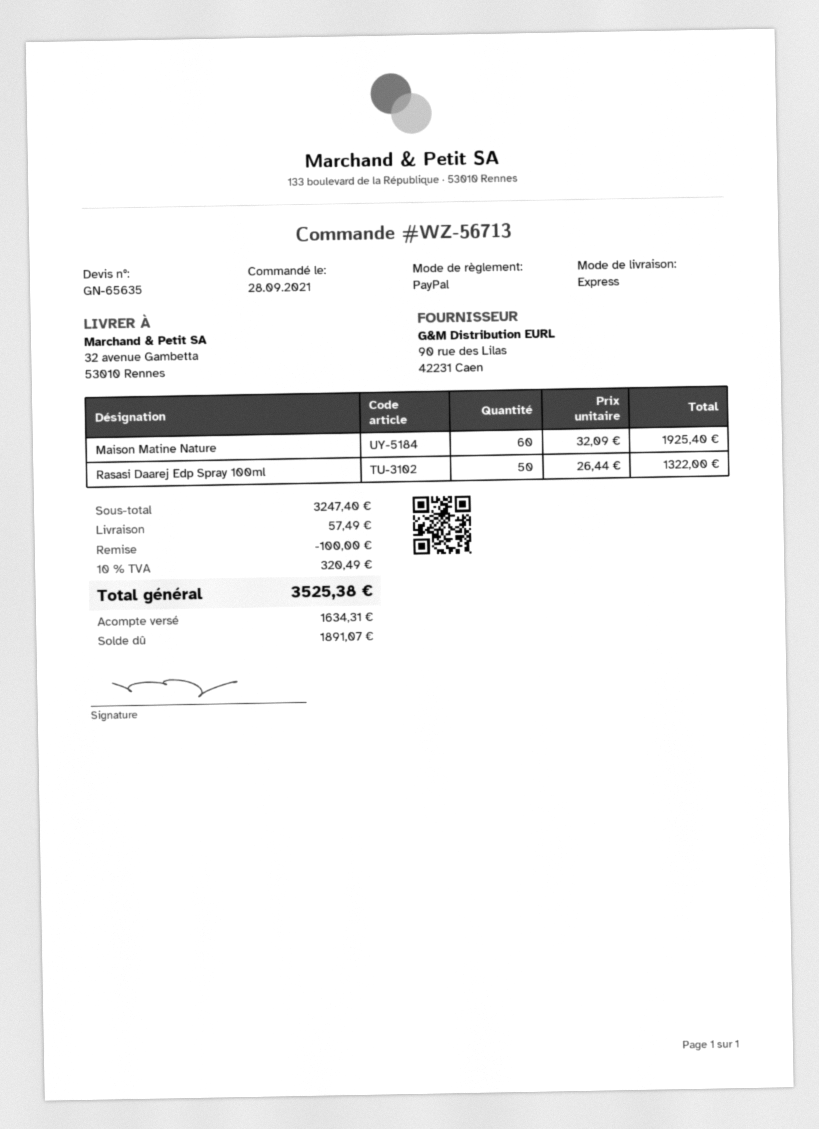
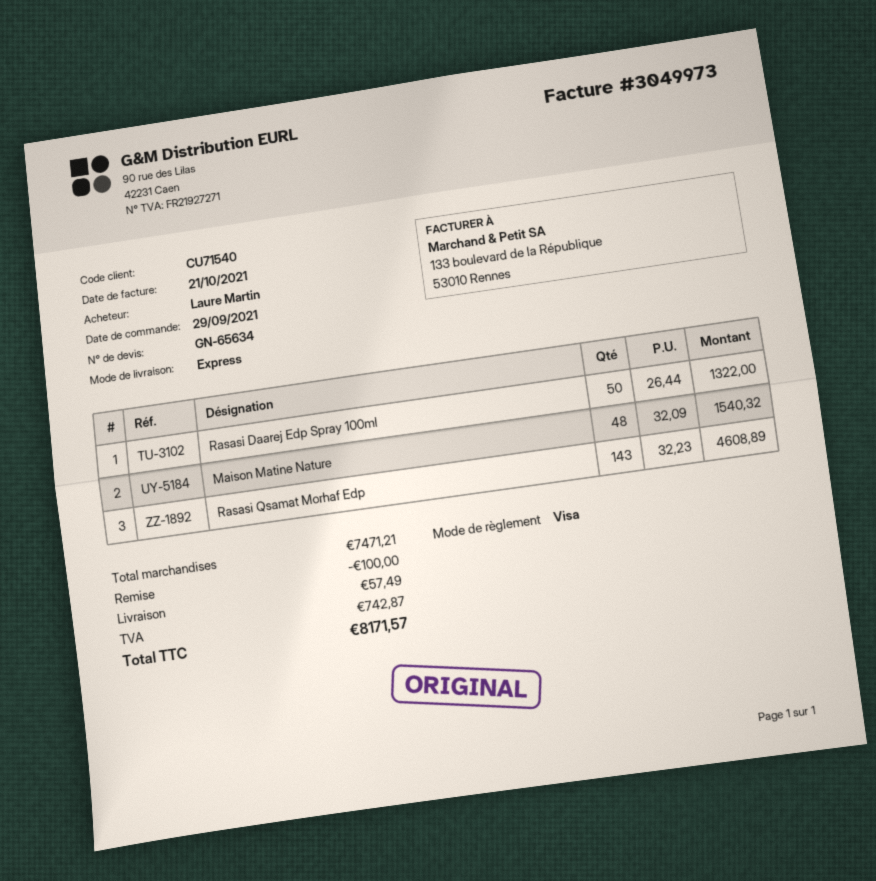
quote number: GN-65635 -> GN-65634
order date: 2021-09-28 -> 2021-09-29
payment method: PayPal -> Visa
Maison Matine Nature: 60 x 32.09 = 1925.40 -> 48 x 32.09 = 1540.32
Rasasi Qsamat Morhaf Edp: none -> 143 x 32.23 = 4608.89
subtotal: 3247.40 -> 7471.21
tax: 320.49 -> 742.87
total: 3525.38 -> 8171.57

